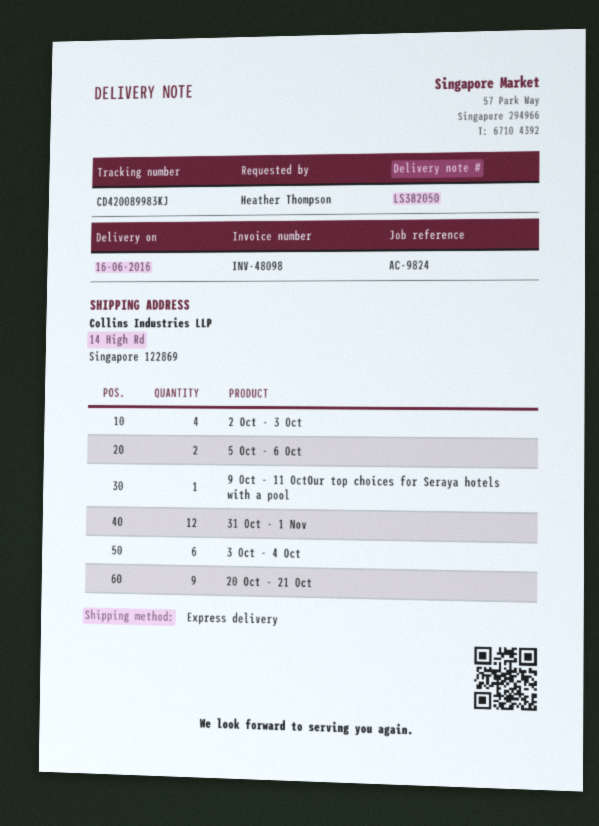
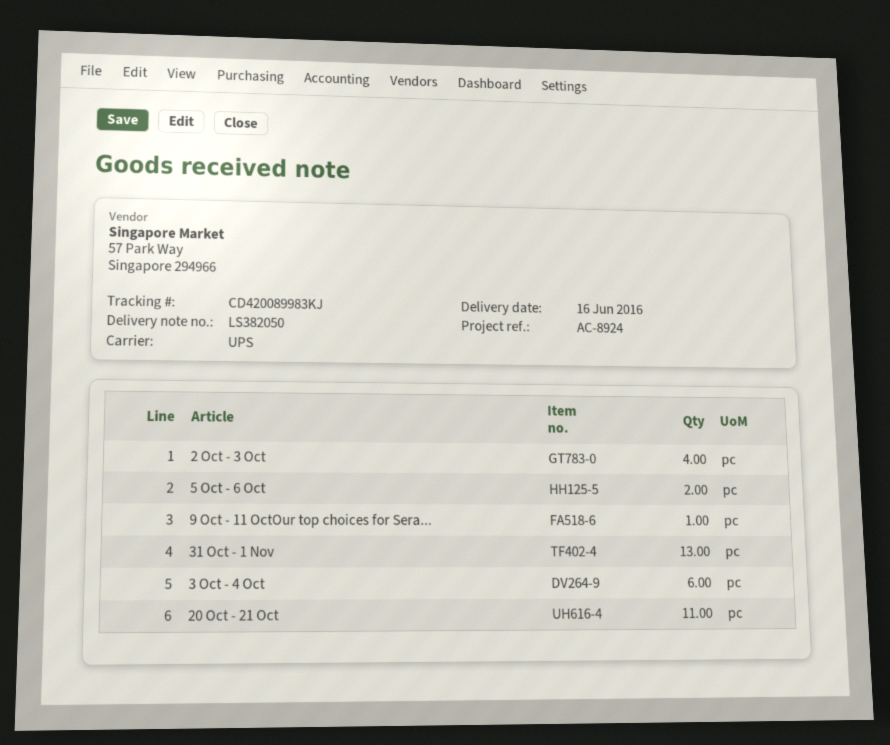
reference: AC-9824 -> AC-8924
shipping method: express -> UPS
31 Oct - 1 Nov: 12 -> 13
20 Oct - 21 Oct: 9 -> 11

